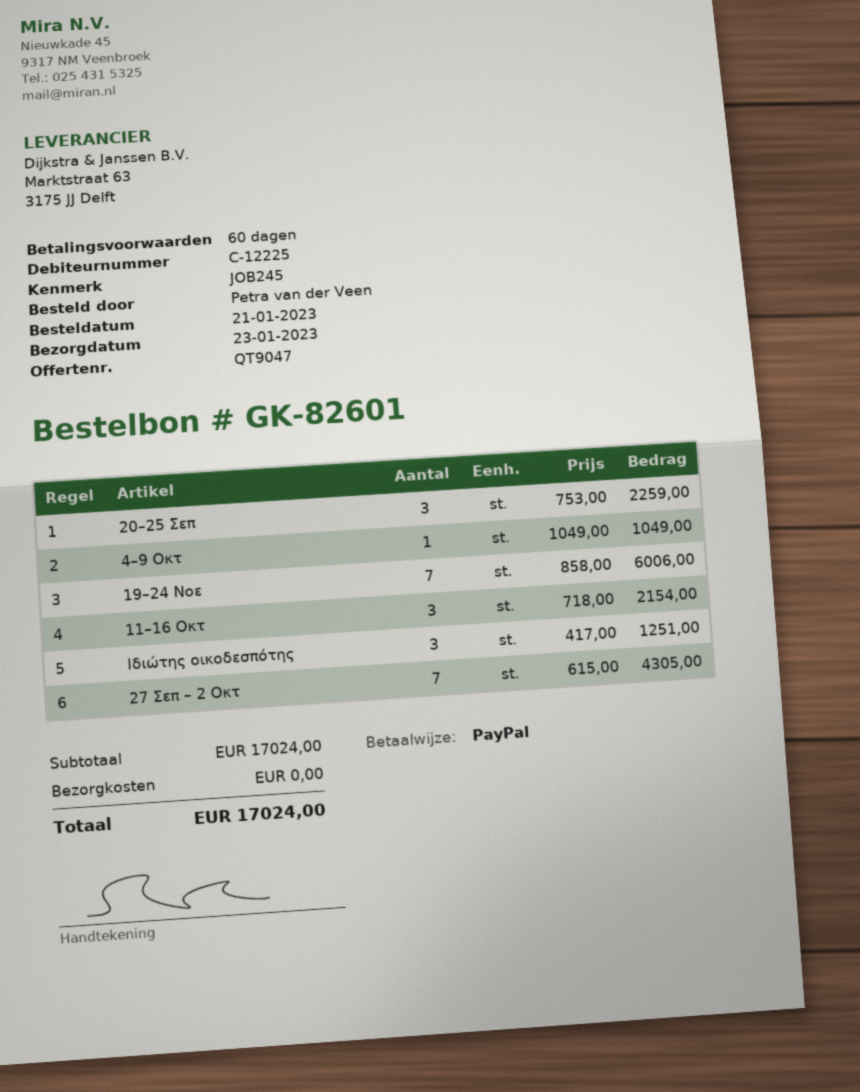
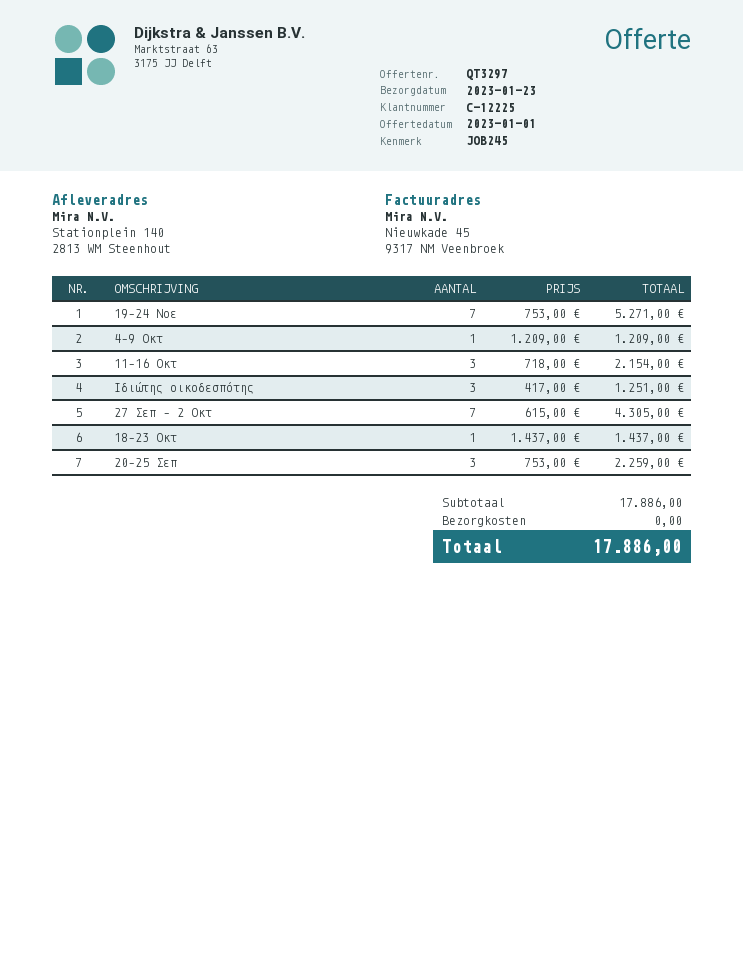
quote number: QT9047 -> QT3297
4–9 Οκτ: 1 x 1049.00 = 1049.00 -> 1 x 1209.00 = 1209.00
19–24 Νοε: 7 x 858.00 = 6006.00 -> 7 x 753.00 = 5271.00
18–23 Οκτ: none -> 1 x 1437.00 = 1437.00
subtotal: 17024.00 -> 17886.00
total: 17024.00 -> 17886.00

